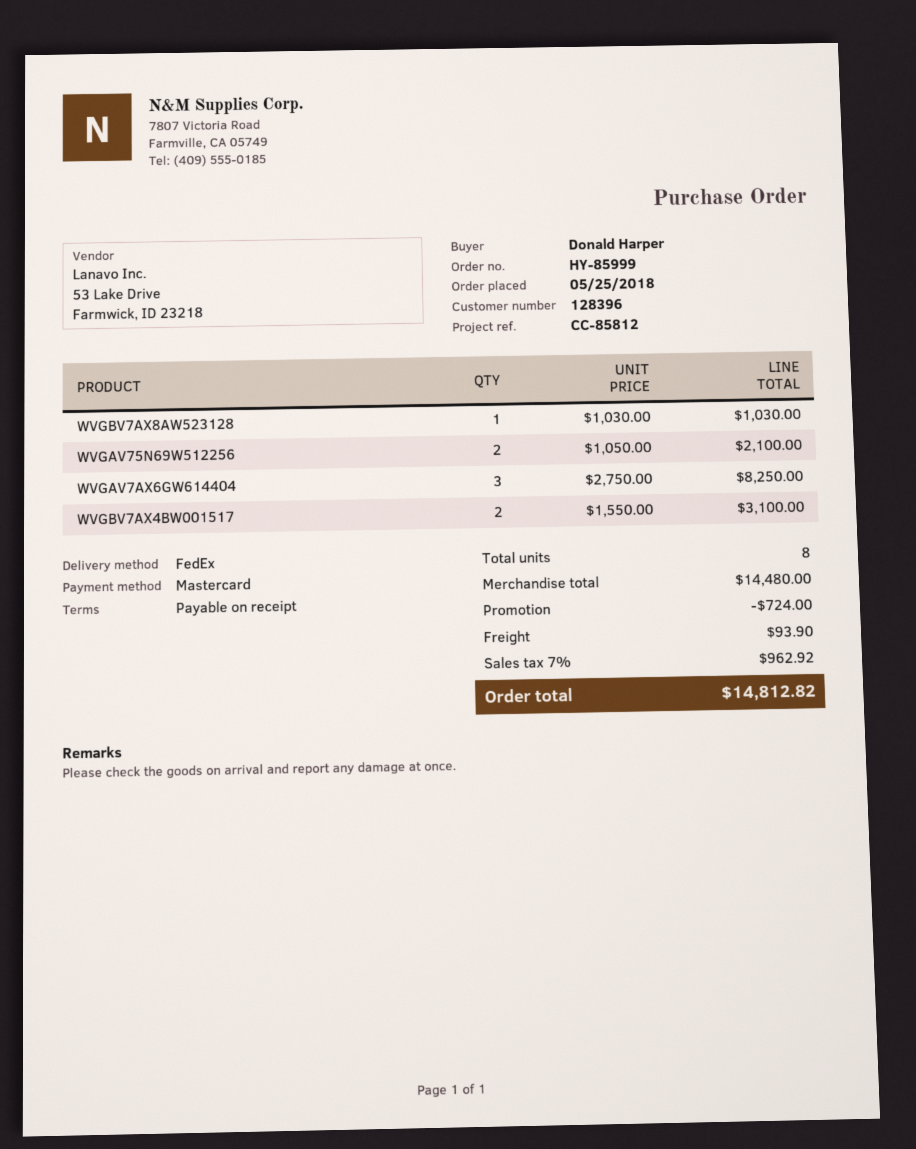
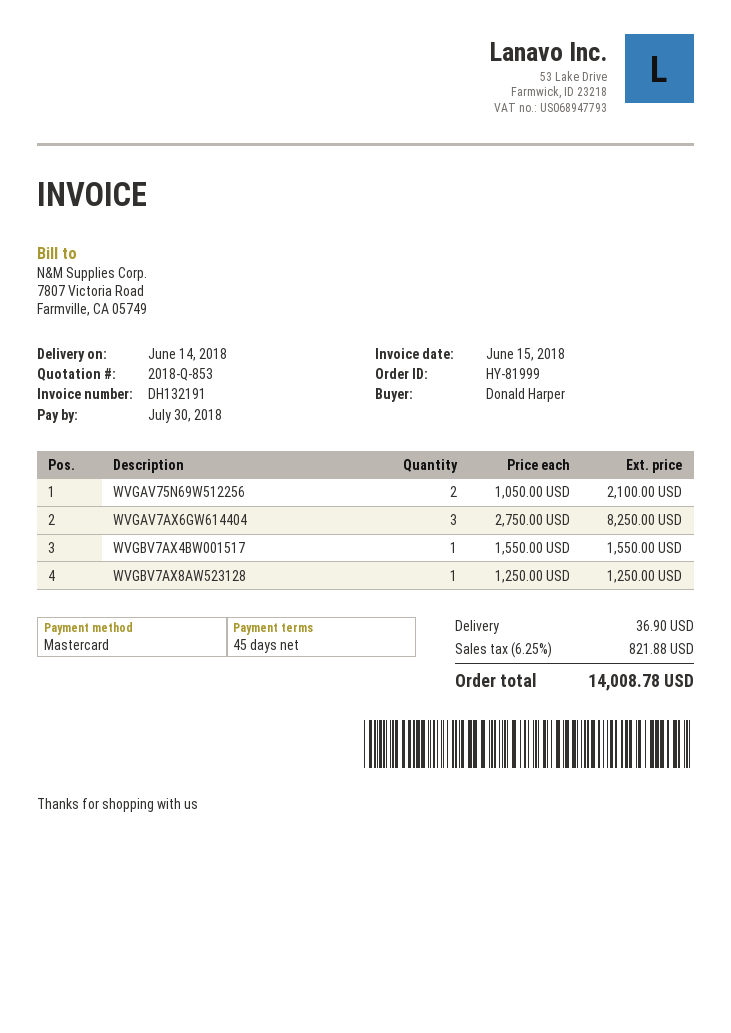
order number: HY-85999 -> HY-81999
payment terms: on receipt -> 45 days
WVGBV7AX8AW523128: 1 x 1030.00 = 1030.00 -> 1 x 1250.00 = 1250.00
WVGBV7AX4BW001517: 2 x 1550.00 = 3100.00 -> 1 x 1550.00 = 1550.00
discount: 724.00 -> none
shipping: 93.90 -> 36.90
tax: 7% = 962.92 -> 6.25% = 821.88
total: 14812.82 -> 14008.78

